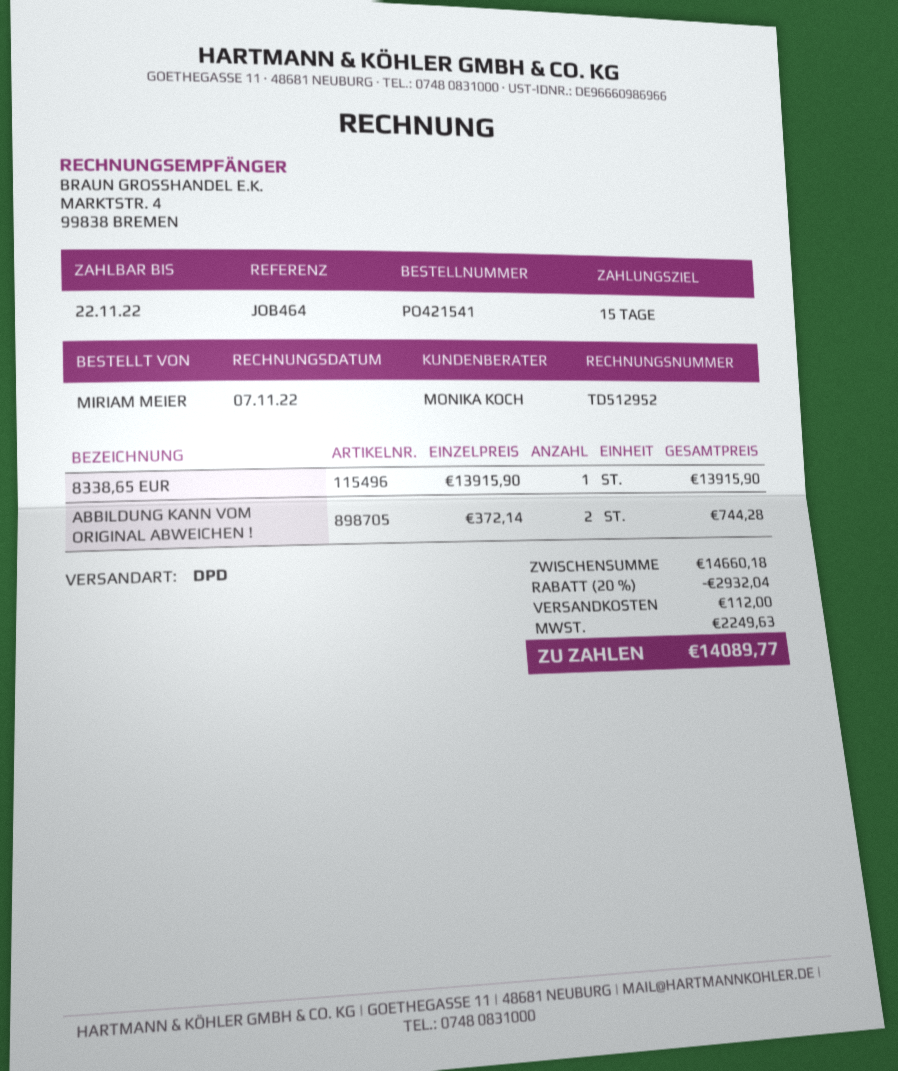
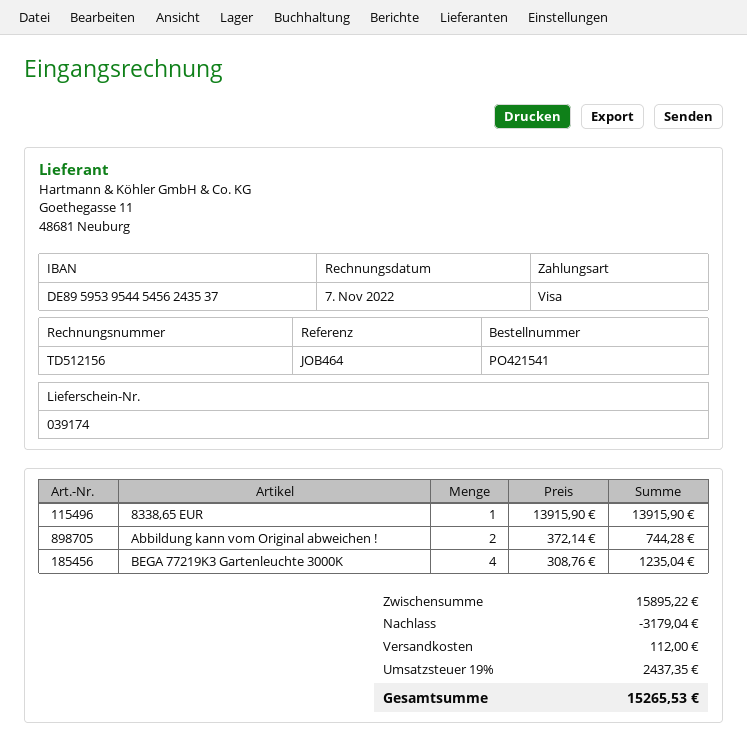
invoice number: TD512952 -> TD512156
BEGA 77219K3 Gartenleuchte 3000K: none -> 4 x 308.76 = 1235.04
subtotal: 14660.18 -> 15895.22
discount: 2932.04 -> 3179.04
tax: 2249.63 -> 2437.35
total: 14089.77 -> 15265.53

